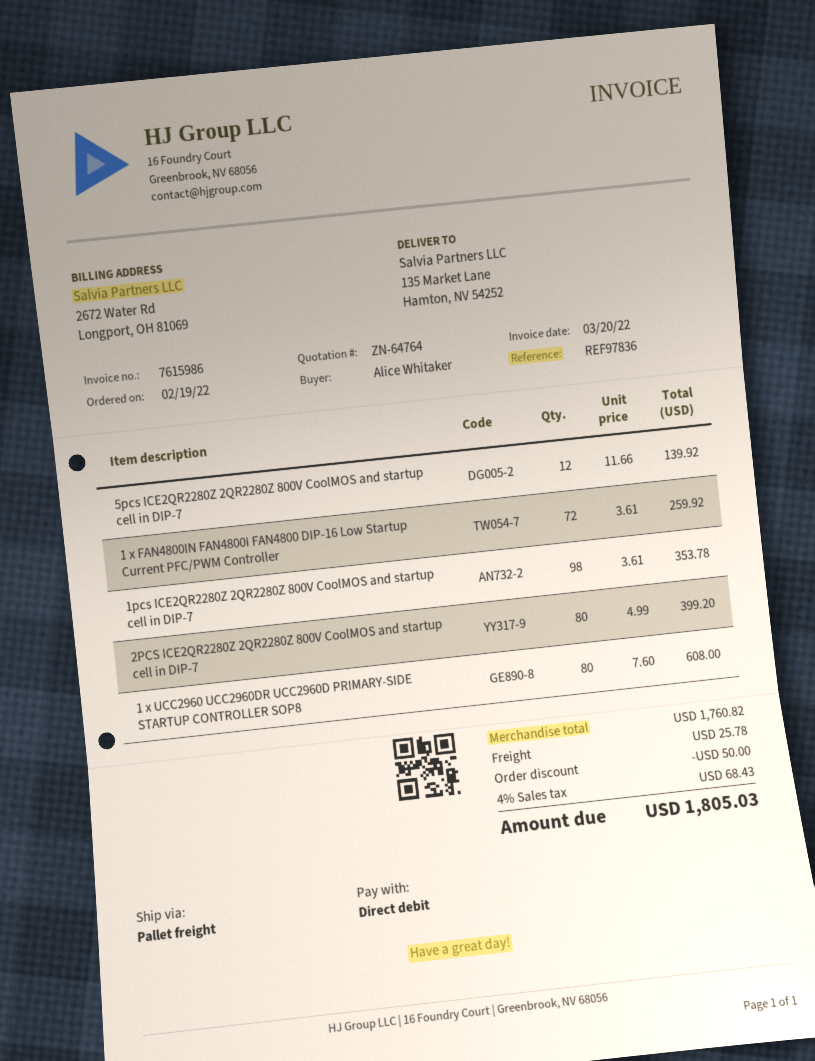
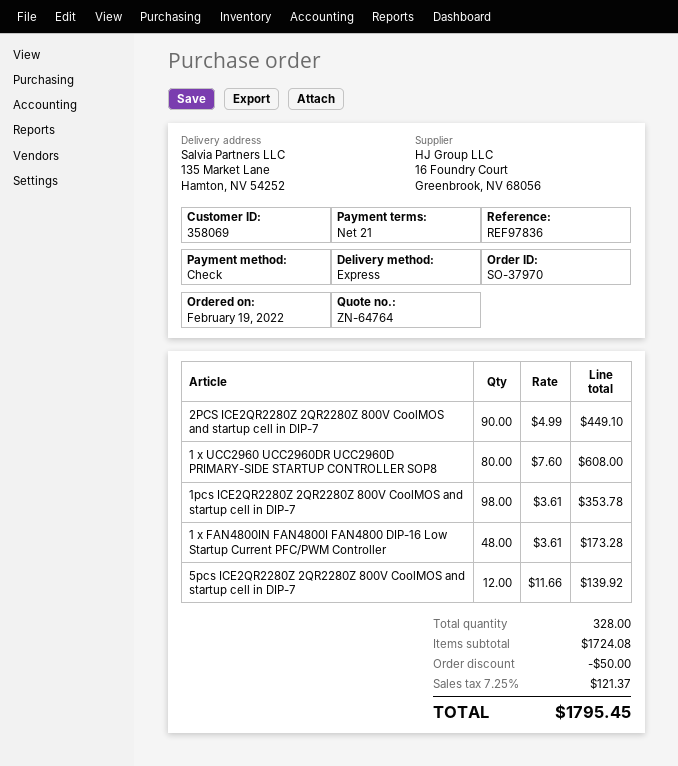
payment method: direct debit -> cheque
shipping method: pallet freight -> express
1 x FAN4800IN FAN4800I FAN4800 DIP-16 Low Startup Current PFC/PWM Controller: 72 x 3.61 = 259.92 -> 48 x 3.61 = 173.28
2PCS ICE2QR2280Z 2QR2280Z 800V CoolMOS and startup cell in DIP-7: 80 x 4.99 = 399.20 -> 90 x 4.99 = 449.10
subtotal: 1760.82 -> 1724.08
shipping: 25.78 -> none
tax: 4% = 68.43 -> 7.25% = 121.37
total: 1805.03 -> 1795.45

